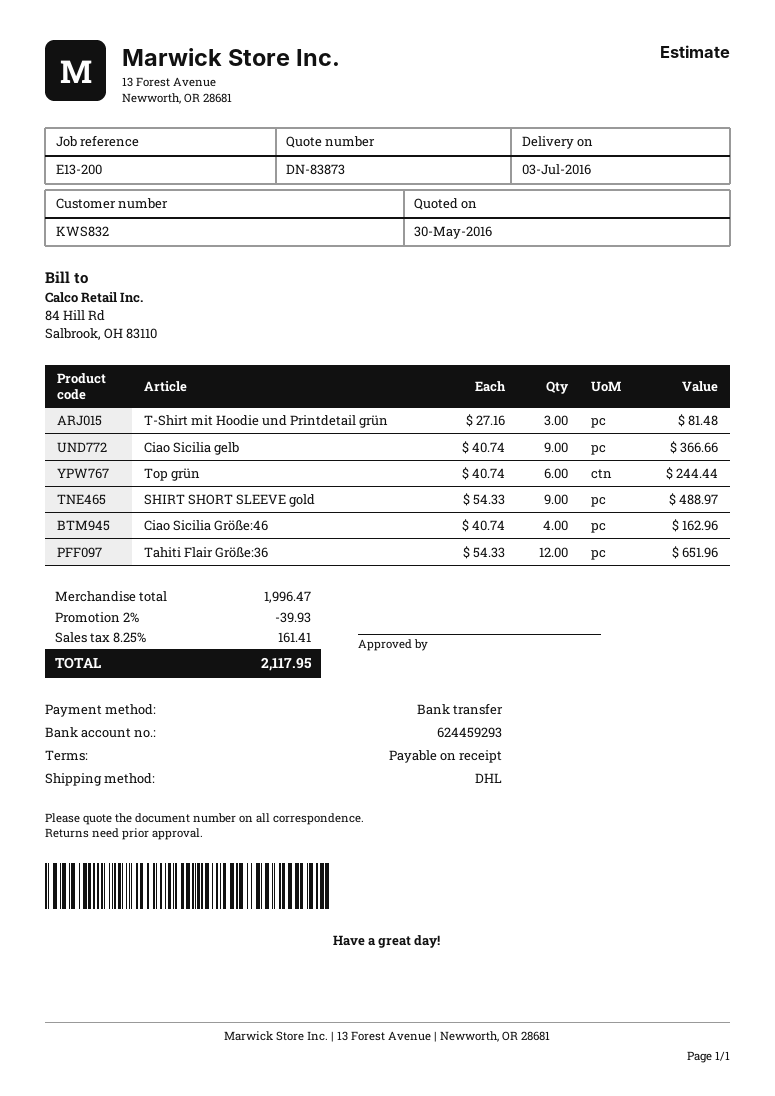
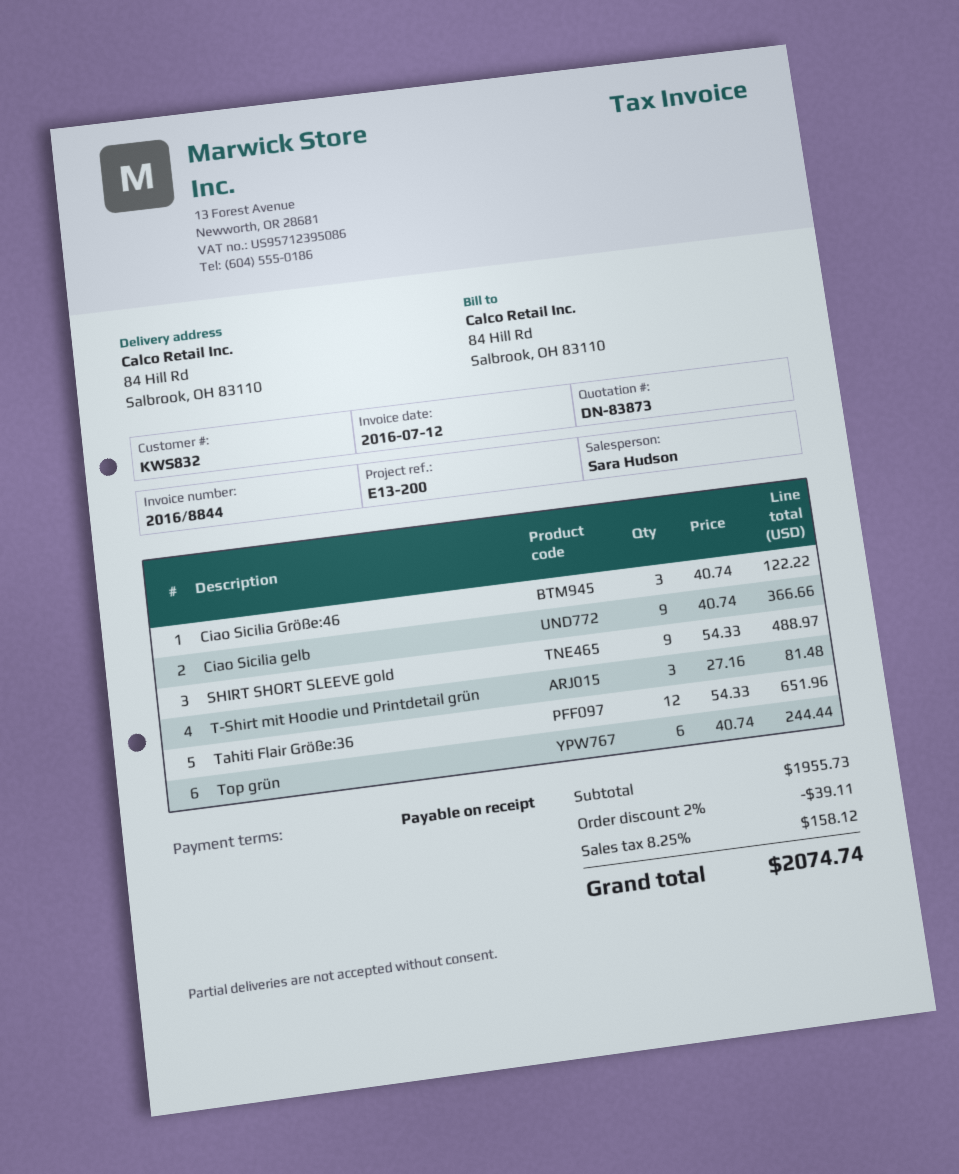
Ciao Sicilia Größe:46: 4 x 40.74 = 162.96 -> 3 x 40.74 = 122.22
subtotal: 1996.47 -> 1955.73
discount: 2% = 39.93 -> 2% = 39.11
tax: 8.25% = 161.41 -> 8.25% = 158.12
total: 2117.95 -> 2074.74

